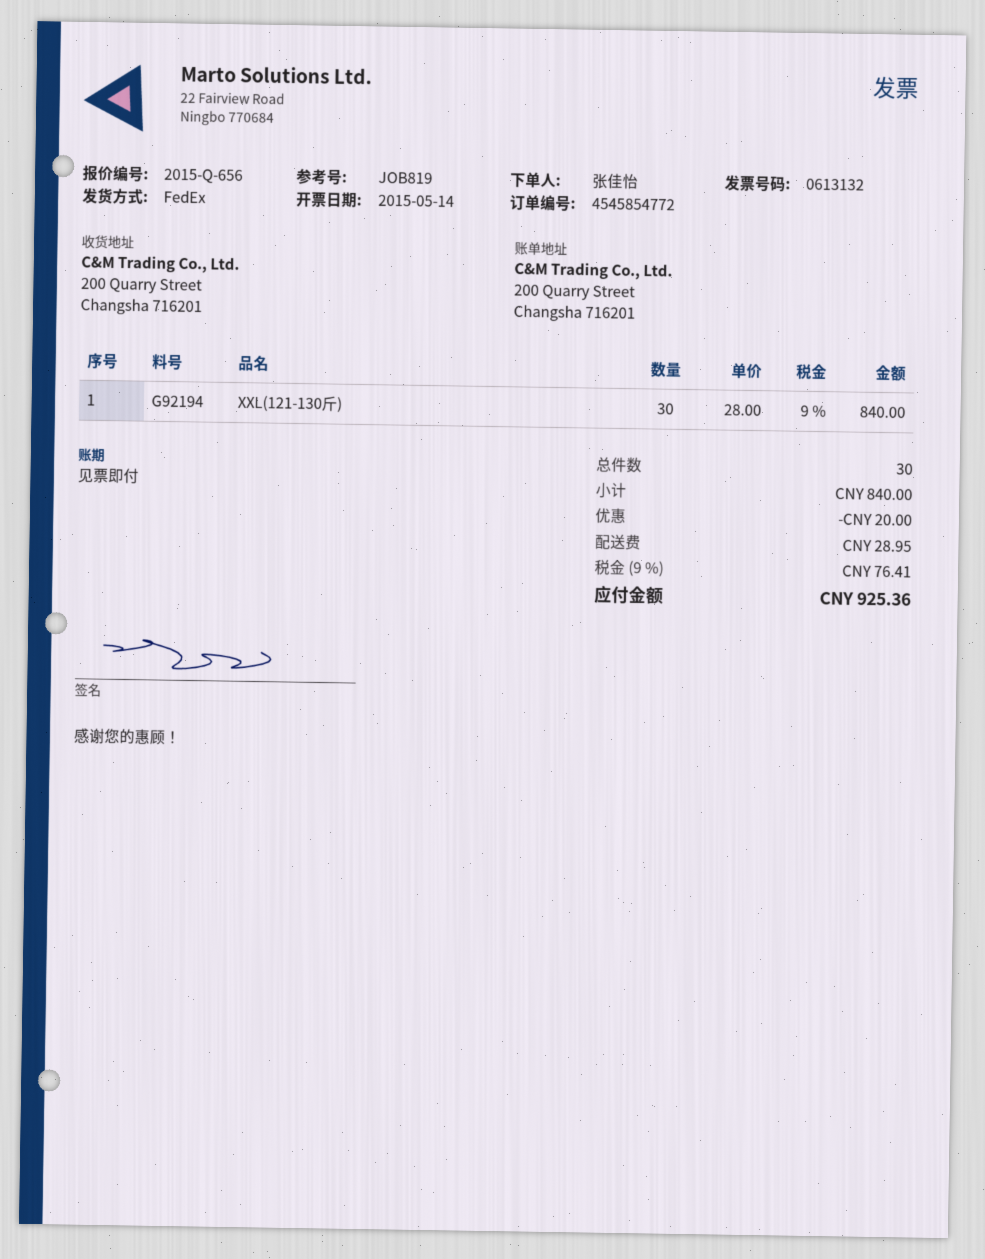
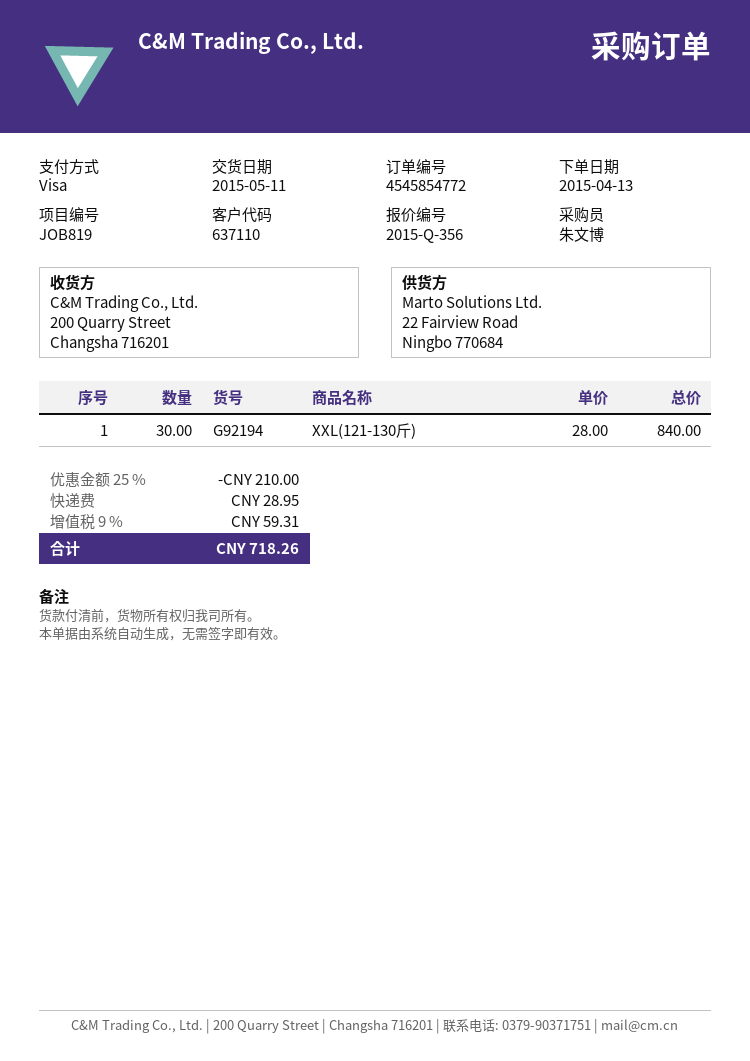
quote number: 2015-Q-656 -> 2015-Q-356
ordered by: 张佳怡 -> 朱文博
discount: 20.00 -> 210.00
tax: 9% = 76.41 -> 9% = 59.31
total: 925.36 -> 718.26

